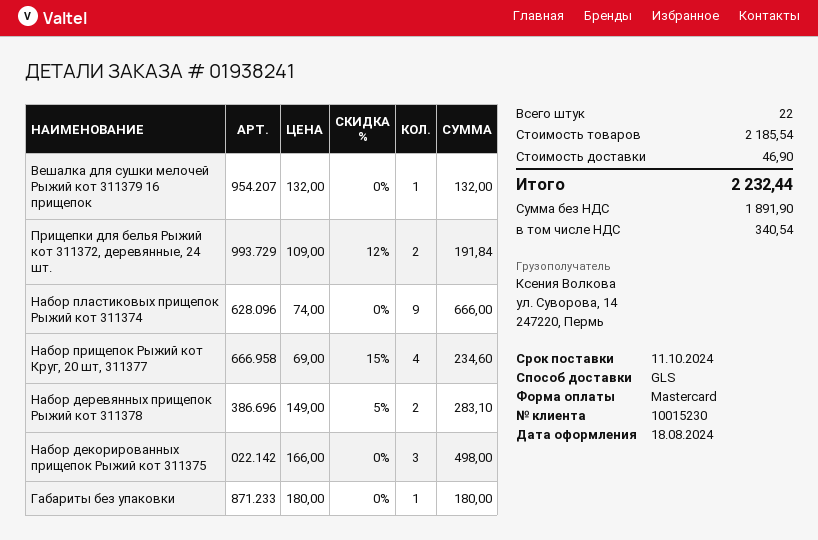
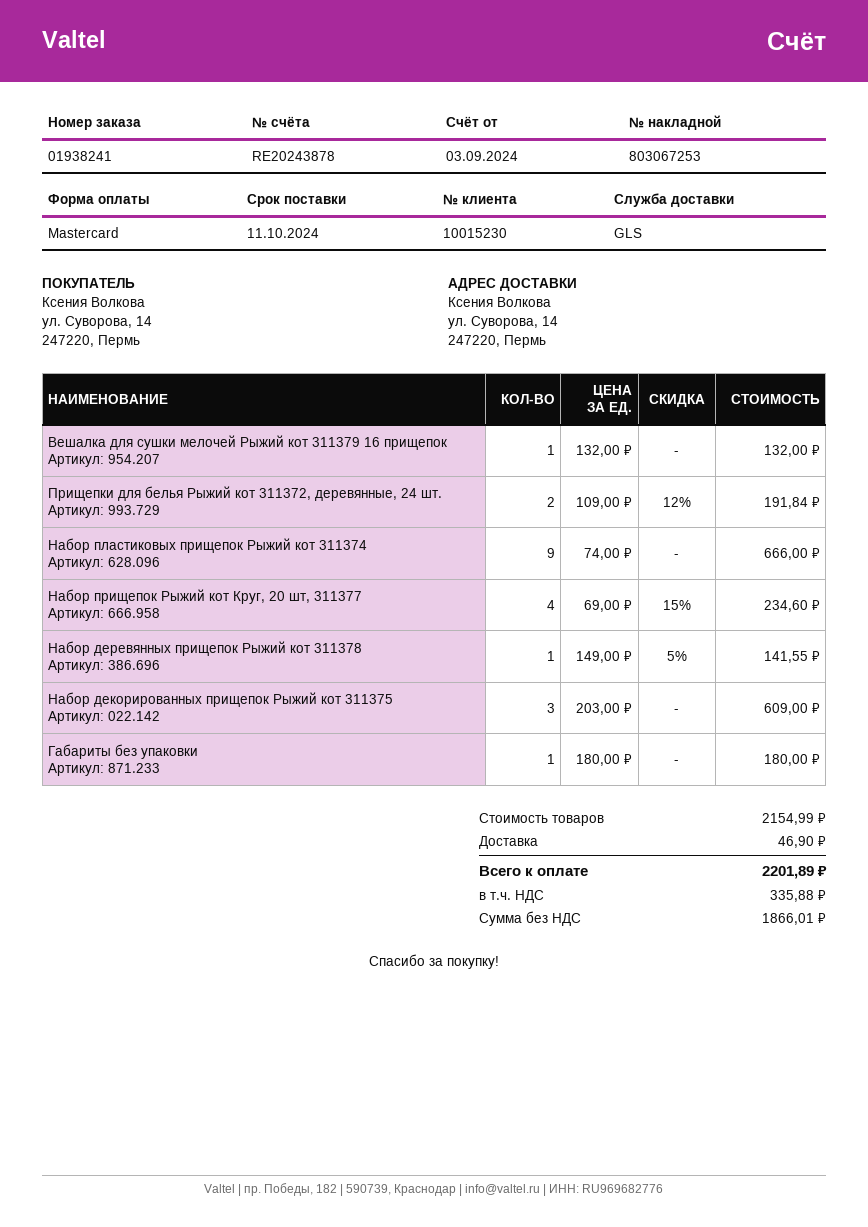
Набор деревянных прищепок Рыжий кот 311378: 2 x 149.00 - 5% = 283.10 -> 1 x 149.00 - 5% = 141.55
Набор декорированных прищепок Рыжий кот 311375: 3 x 166.00 = 498.00 -> 3 x 203.00 = 609.00
subtotal: 2185.54 -> 2154.99
net: 1891.90 -> 1866.01
tax: 340.54 -> 335.88
total: 2232.44 -> 2201.89

